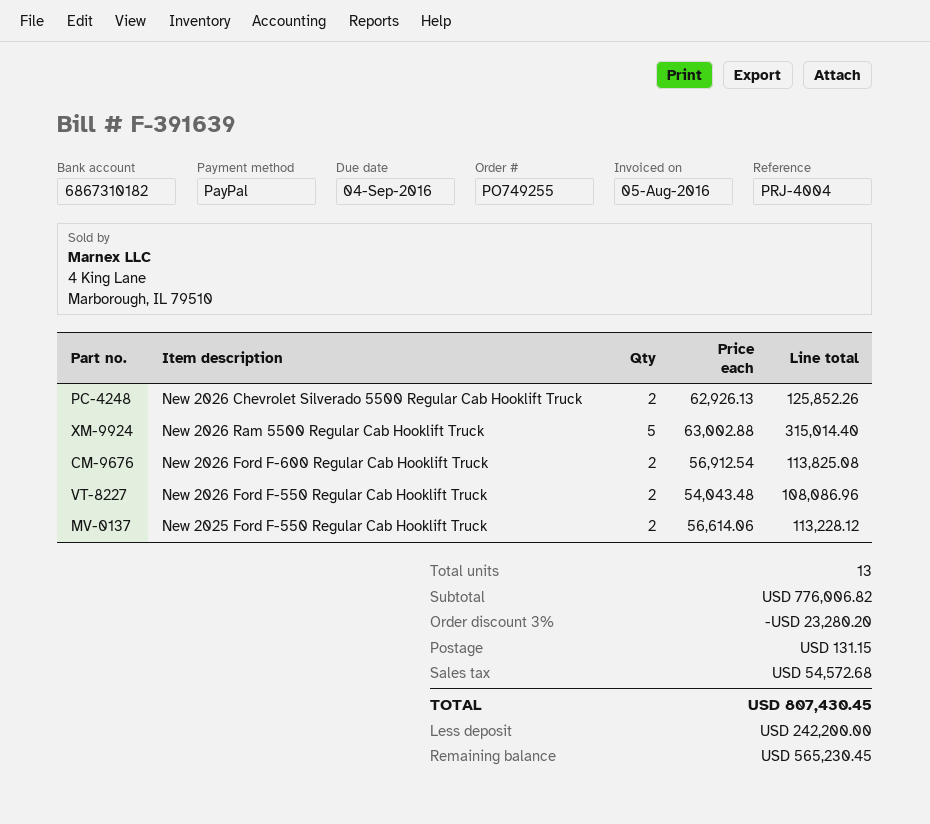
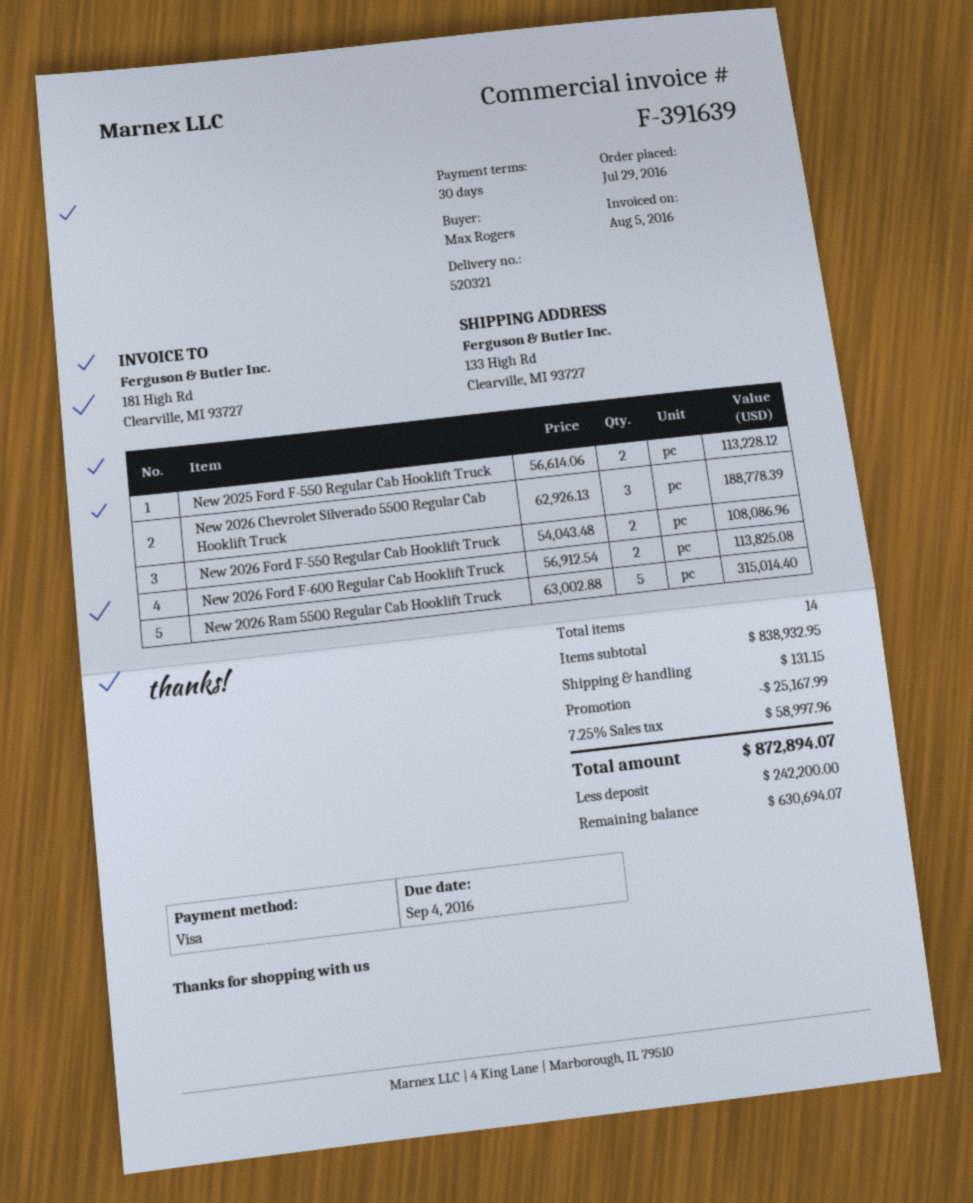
payment method: PayPal -> Visa
New 2026 Chevrolet Silverado 5500 Regular Cab Hooklift Truck: 2 x 62926.13 = 125852.26 -> 3 x 62926.13 = 188778.39
total quantity: 13 -> 14
subtotal: 776006.82 -> 838932.95
discount: 23280.20 -> 25167.99
tax: 54572.68 -> 58997.96
total: 807430.45 -> 872894.07
balance: 565230.45 -> 630694.07

